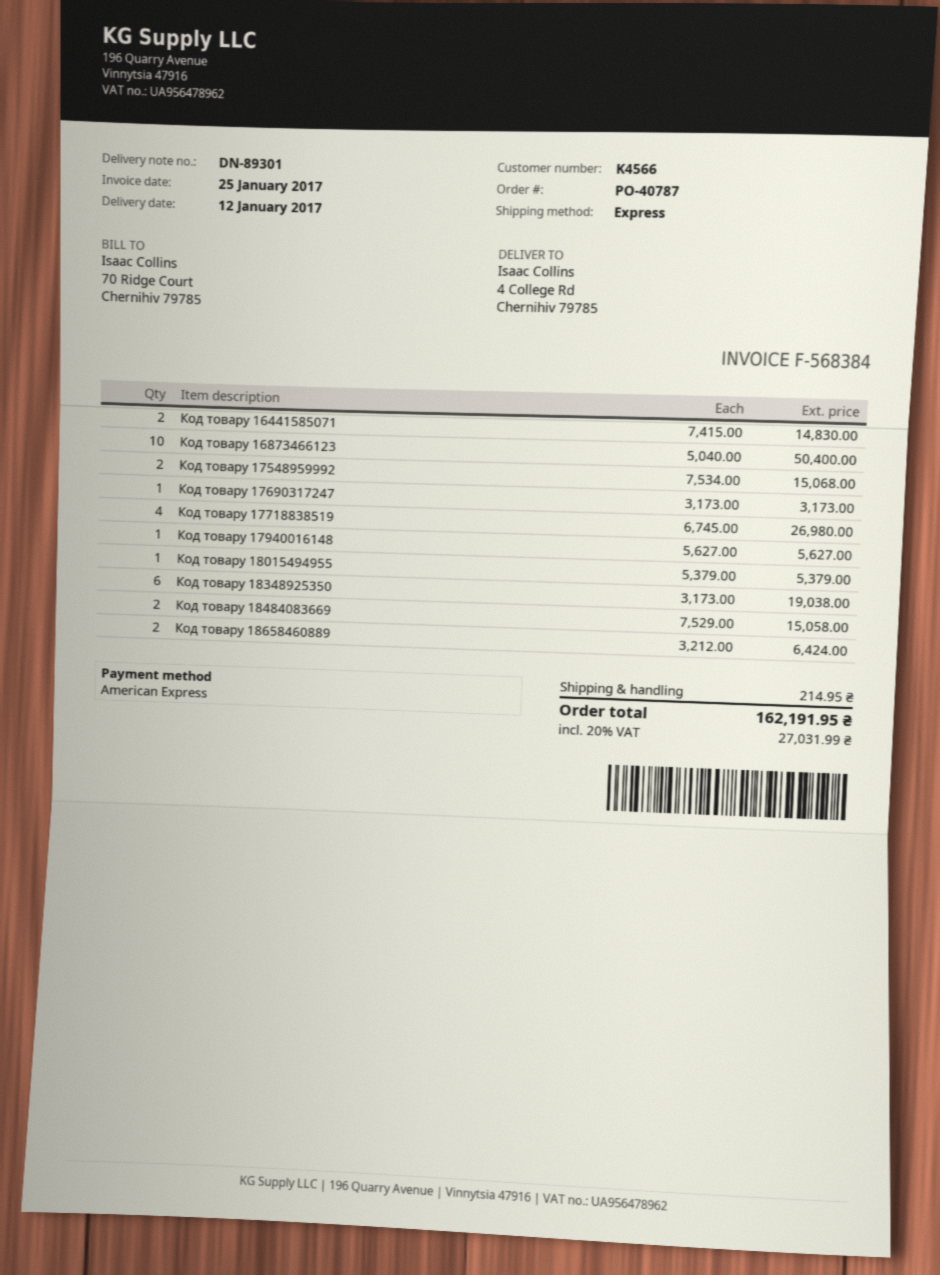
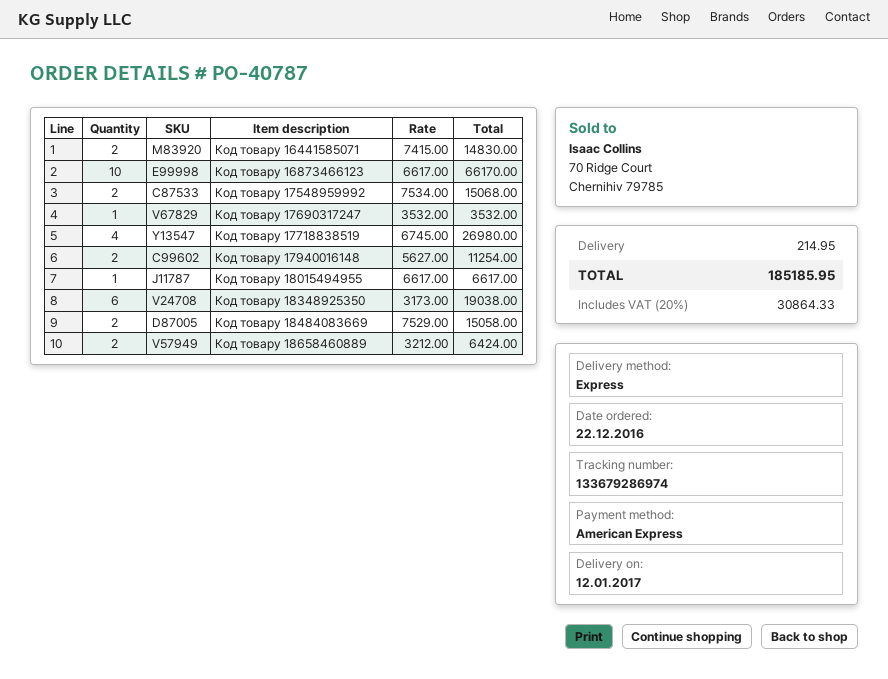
Код товару 16873466123: 10 x 5040.00 = 50400.00 -> 10 x 6617.00 = 66170.00
Код товару 17690317247: 1 x 3173.00 = 3173.00 -> 1 x 3532.00 = 3532.00
Код товару 17940016148: 1 x 5627.00 = 5627.00 -> 2 x 5627.00 = 11254.00
Код товару 18015494955: 1 x 5379.00 = 5379.00 -> 1 x 6617.00 = 6617.00
tax: 20% = 27031.99 -> 20% = 30864.33
total: 162191.95 -> 185185.95

